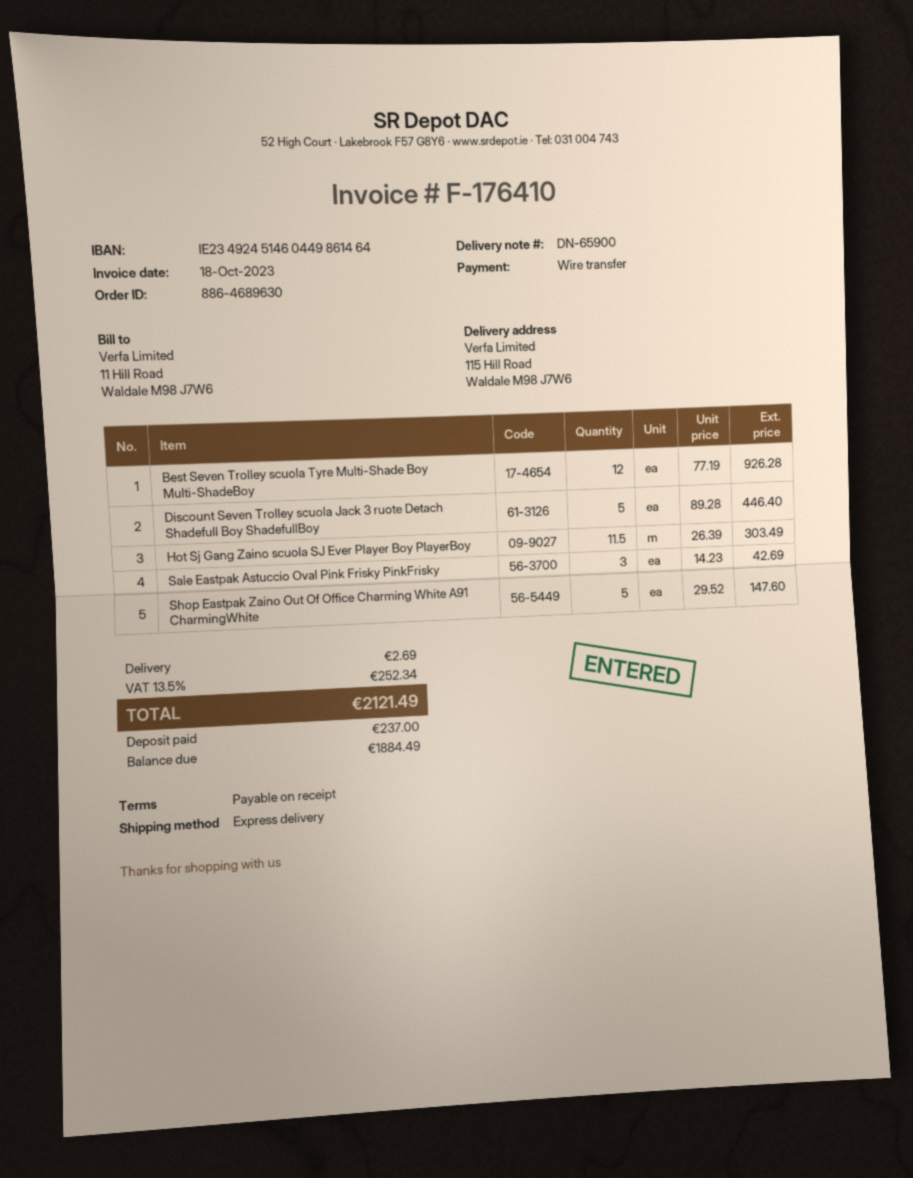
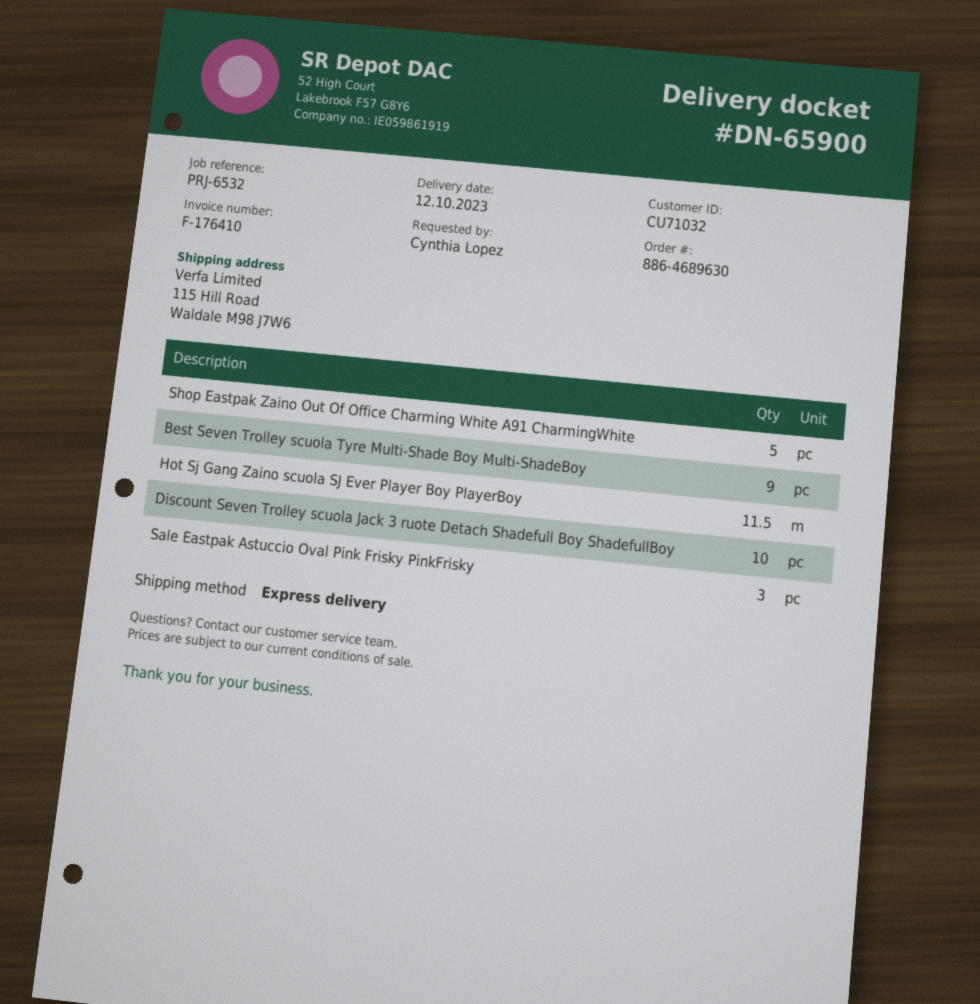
Best Seven Trolley scuola Tyre Multi-Shade Boy Multi-ShadeBoy: 12 -> 9
Discount Seven Trolley scuola Jack 3 ruote Detach Shadefull Boy ShadefullBoy: 5 -> 10

